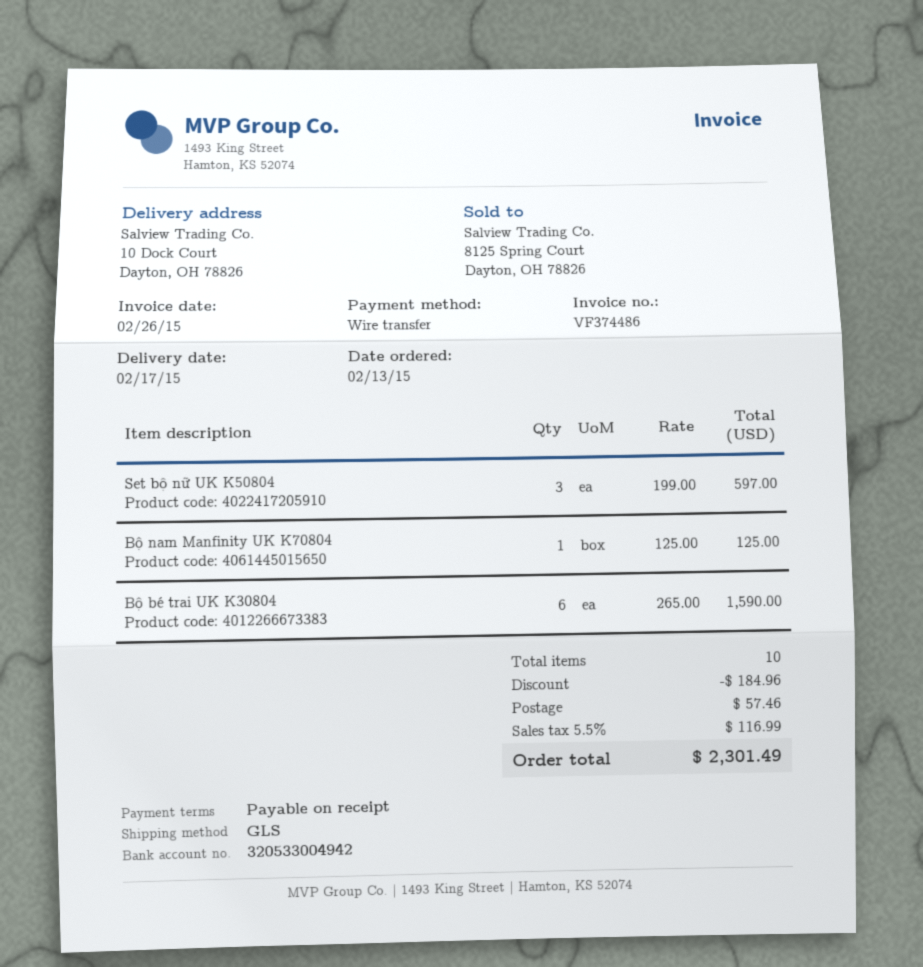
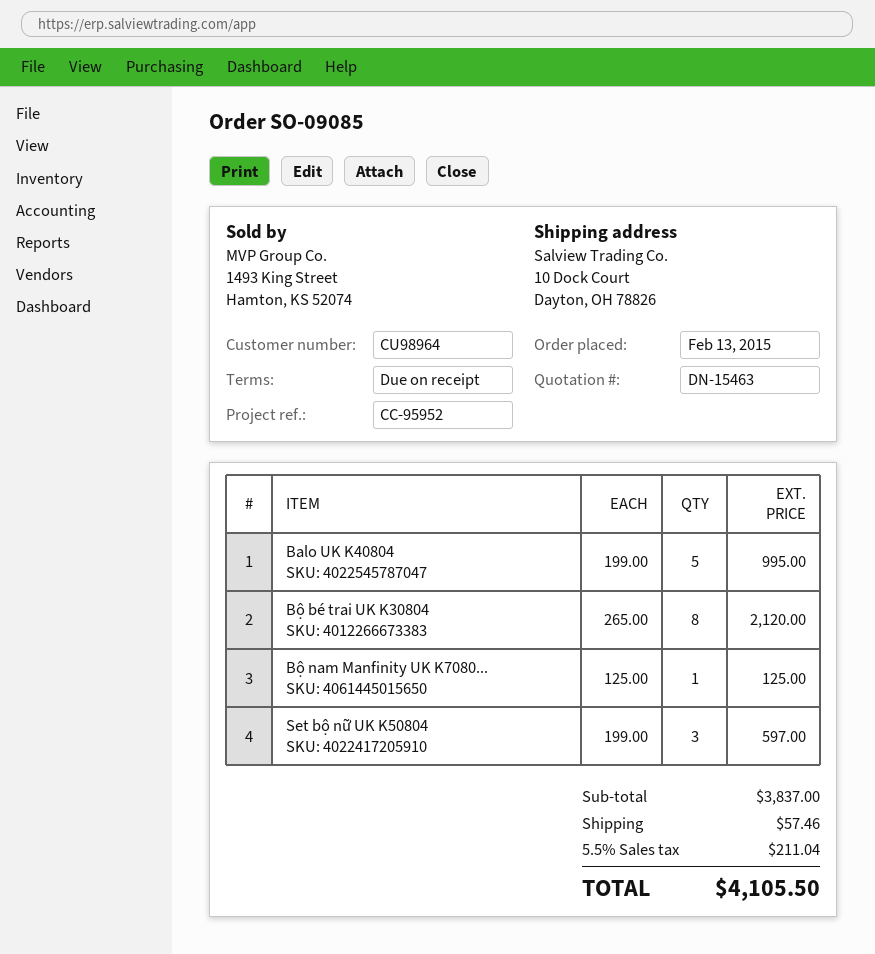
Bộ bé trai UK K30804: 6 x 265.00 = 1590.00 -> 8 x 265.00 = 2120.00
Balo UK K40804: none -> 5 x 199.00 = 995.00
discount: 184.96 -> none
tax: 5.5% = 116.99 -> 5.5% = 211.04
total: 2301.49 -> 4105.50

